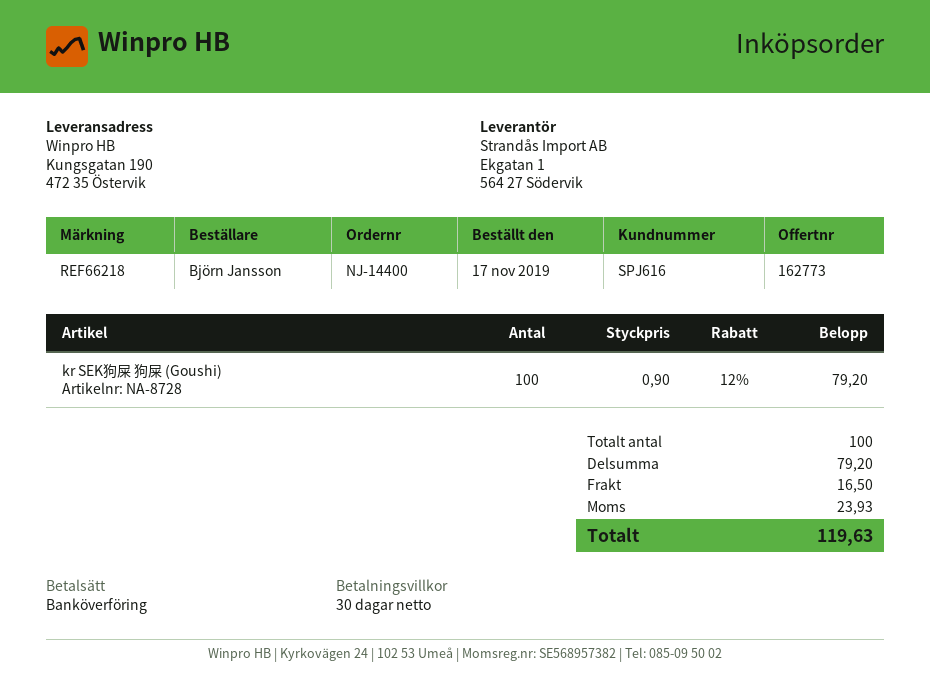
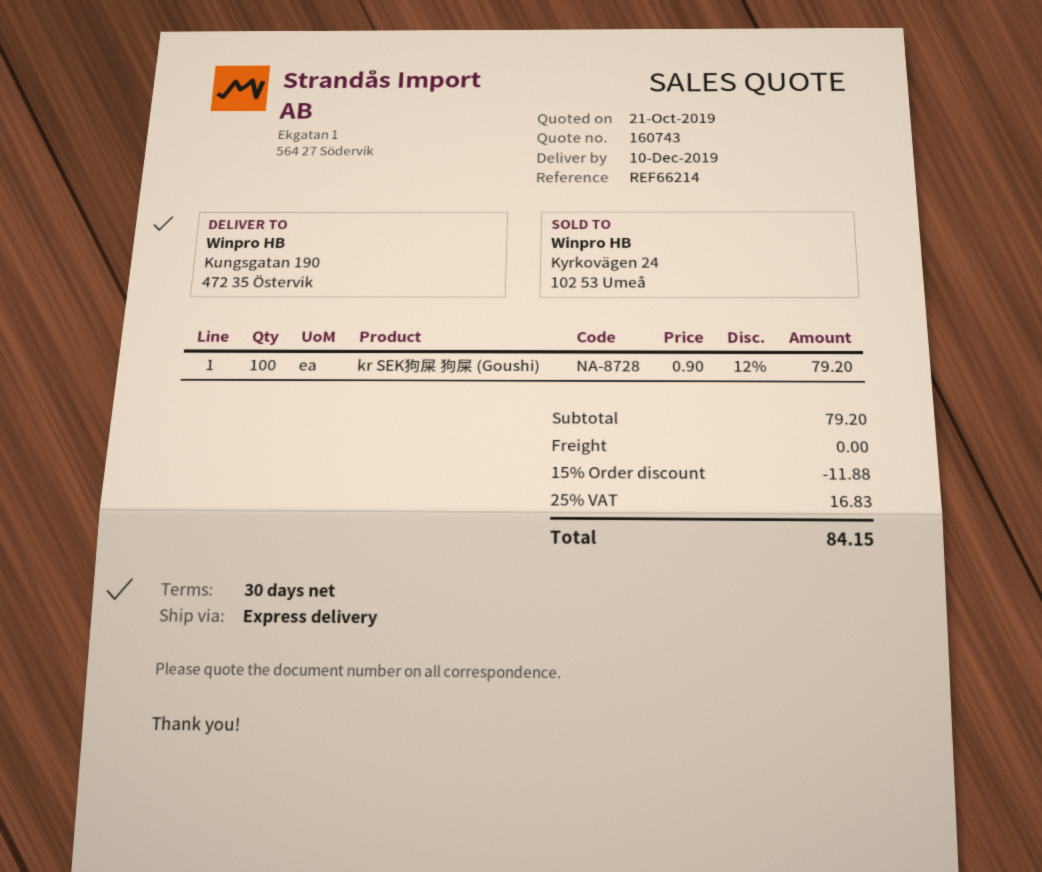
quote number: 162773 -> 160743
reference: REF66218 -> REF66214
discount: none -> 15% = 11.88
shipping: 16.50 -> 0.00
tax: 23.93 -> 16.83
total: 119.63 -> 84.15

